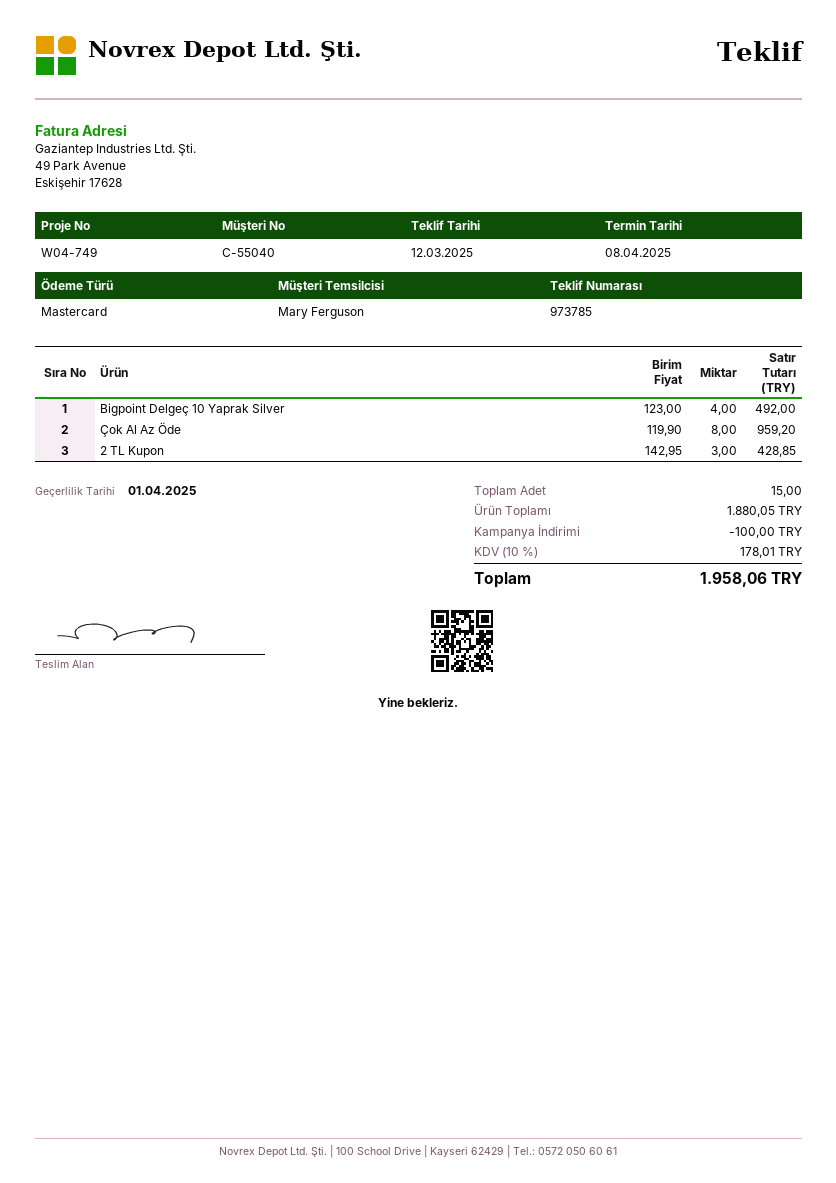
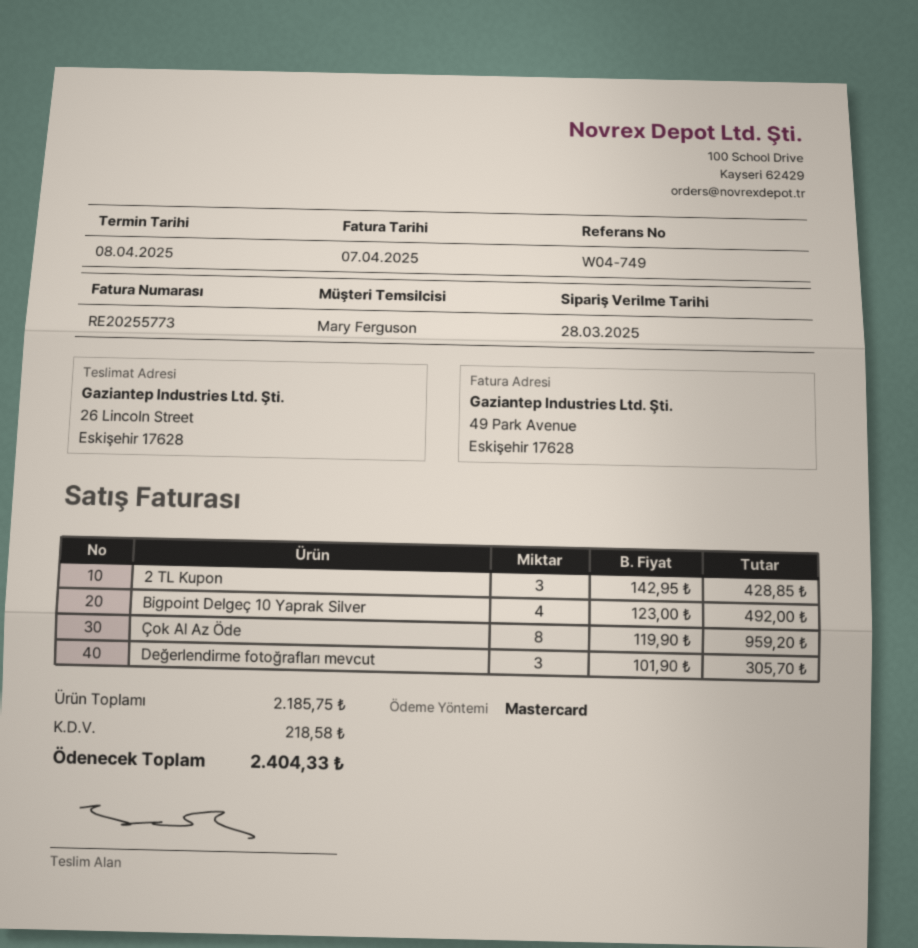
Değerlendirme fotoğrafları mevcut: none -> 3 x 101.90 = 305.70
subtotal: 1880.05 -> 2185.75
discount: 100.00 -> none
tax: 178.01 -> 218.58
total: 1958.06 -> 2404.33

